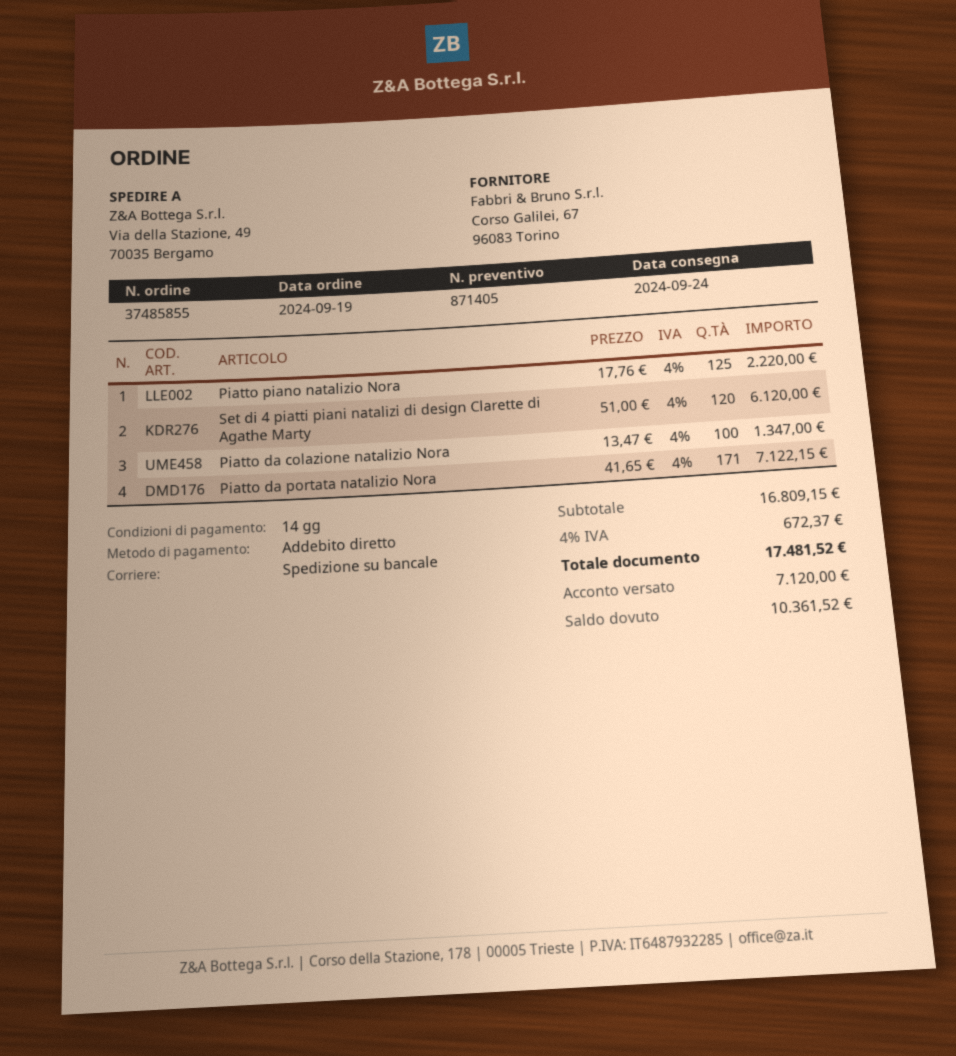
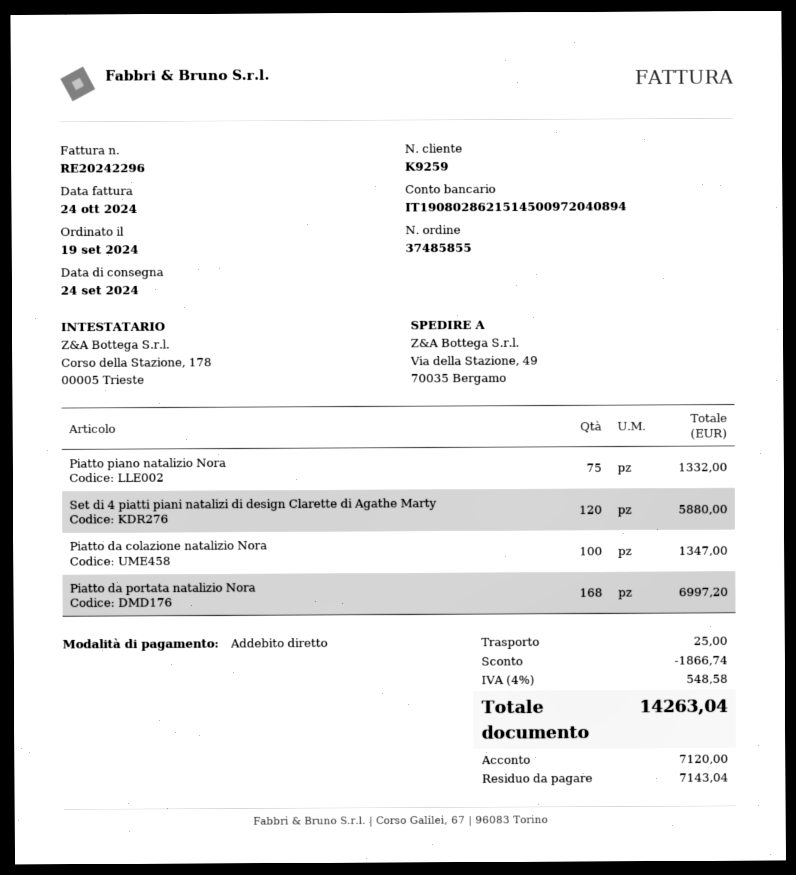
Piatto piano natalizio Nora: 125 for 2220.00 -> 75 for 1332.00
Set di 4 piatti piani natalizi di design Clarette di Agathe Marty: 120 for 6120.00 -> 120 for 5880.00
Piatto da portata natalizio Nora: 171 for 7122.15 -> 168 for 6997.20
discount: none -> 1866.74
shipping: none -> 25.00
tax: 4% = 672.37 -> 4% = 548.58
total: 17481.52 -> 14263.04
balance: 10361.52 -> 7143.04

